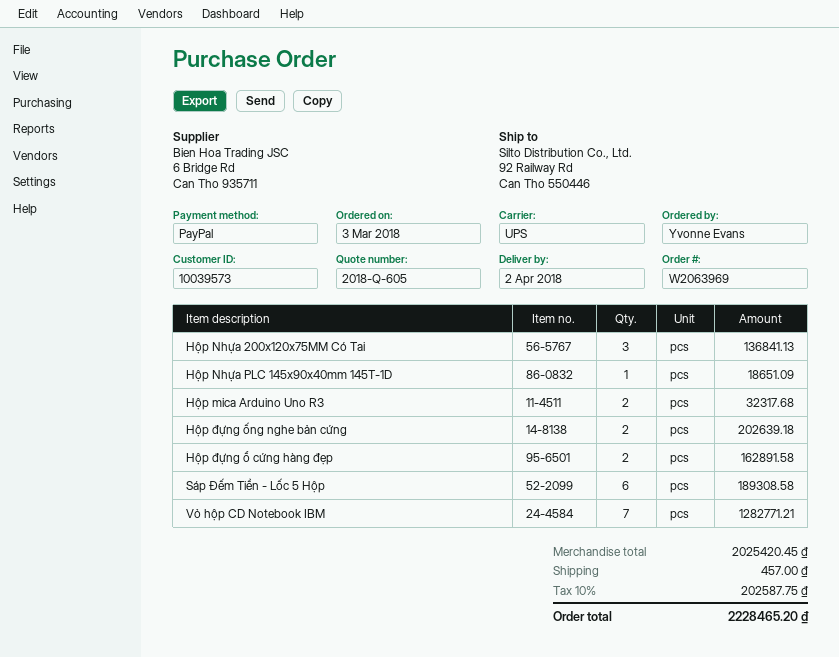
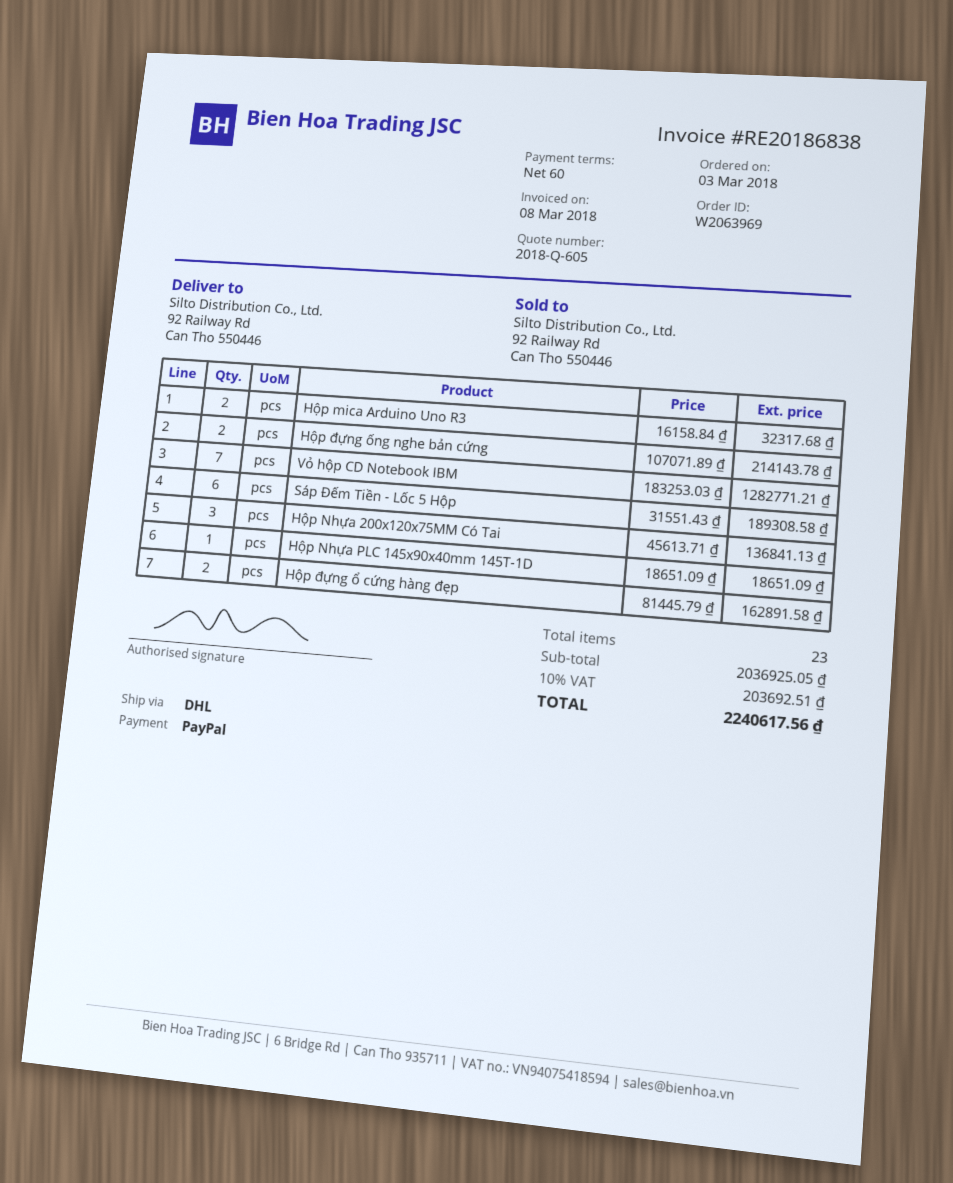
shipping method: UPS -> DHL
Hộp đựng ống nghe bản cứng: 2 for 202639.18 -> 2 for 214143.78
subtotal: 2025420.45 -> 2036925.05
shipping: 457.00 -> none
tax: 10% = 202587.75 -> 10% = 203692.51
total: 2228465.20 -> 2240617.56

